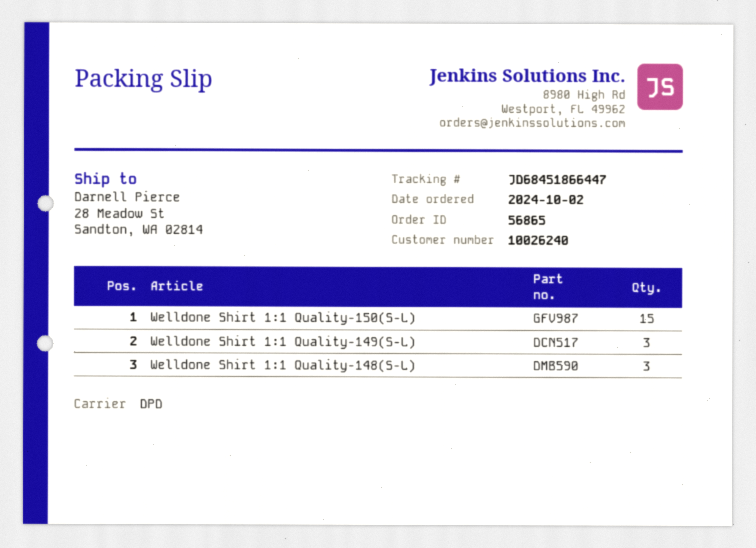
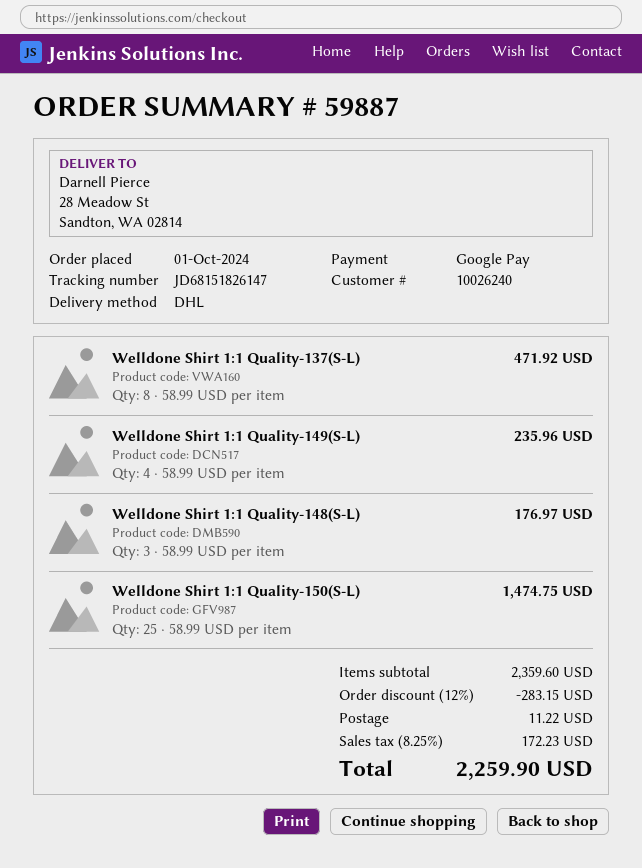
order number: 56865 -> 59887
order date: 2024-10-02 -> 2024-10-01
shipping method: DPD -> DHL
tracking number: JD68451866447 -> JD68151826147
Welldone Shirt 1:1 Quality-150(S-L): 15 -> 25
Welldone Shirt 1:1 Quality-149(S-L): 3 -> 4
Welldone Shirt 1:1 Quality-137(S-L): none -> 8

